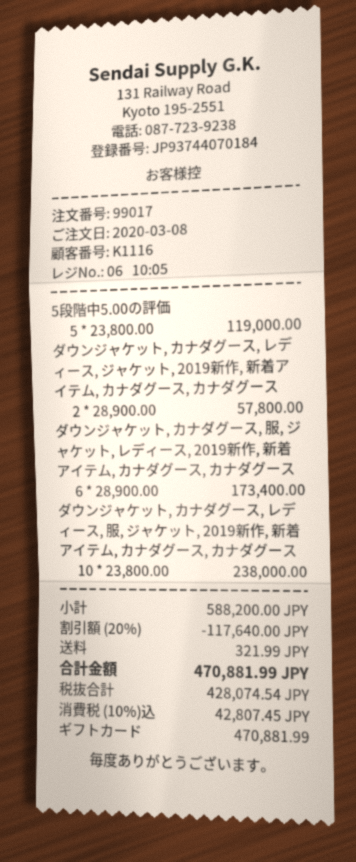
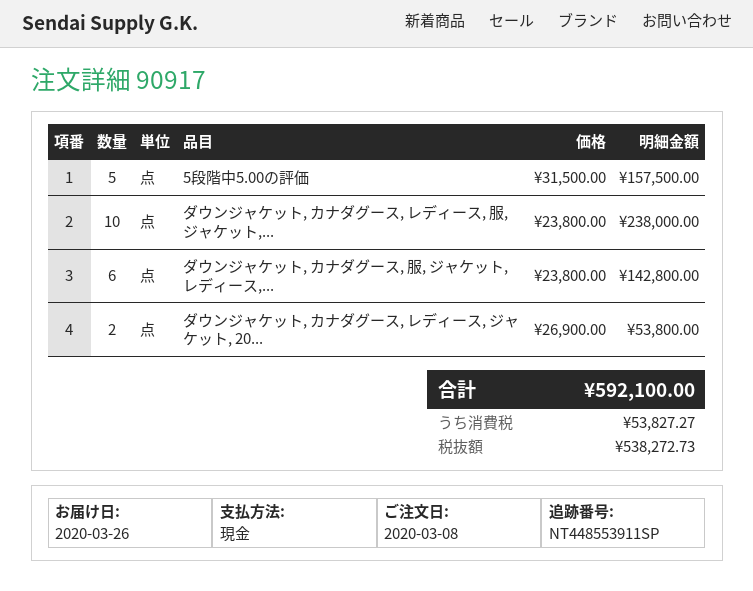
order number: 99017 -> 90917
payment method: gift card -> cash
5段階中5.00の評価: 5 x 23800.00 = 119000.00 -> 5 x 31500.00 = 157500.00
ダウンジャケット, カナダグース, レディース, ジャケット, 2019新作, 新着アイテム, カナダグース, カナダグース: 2 x 28900.00 = 57800.00 -> 2 x 26900.00 = 53800.00
ダウンジャケット, カナダグース, 服, ジャケット, レディース, 2019新作, 新着アイテム, カナダグース, カナダグース: 6 x 28900.00 = 173400.00 -> 6 x 23800.00 = 142800.00
discount: 20% = 117640.00 -> none
shipping: 321.99 -> none
net: 428074.54 -> 538272.73
tax: 42807.45 -> 53827.27
total: 470881.99 -> 592100.00

